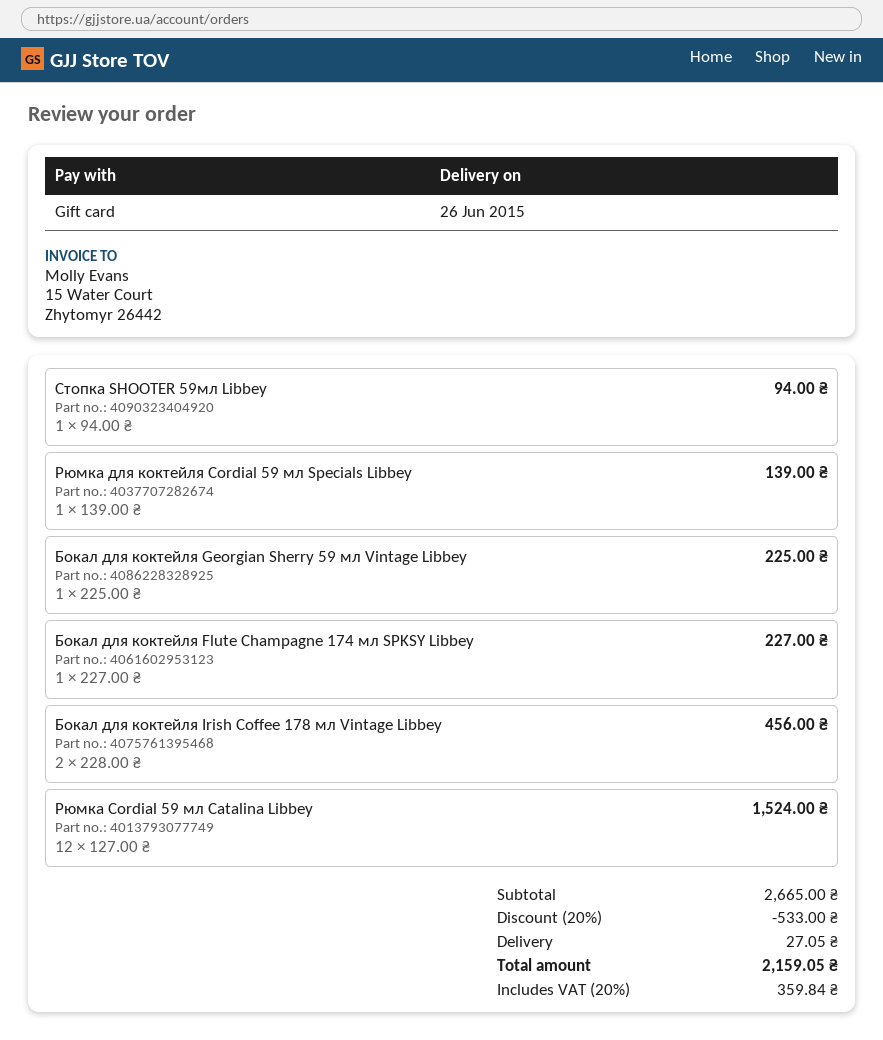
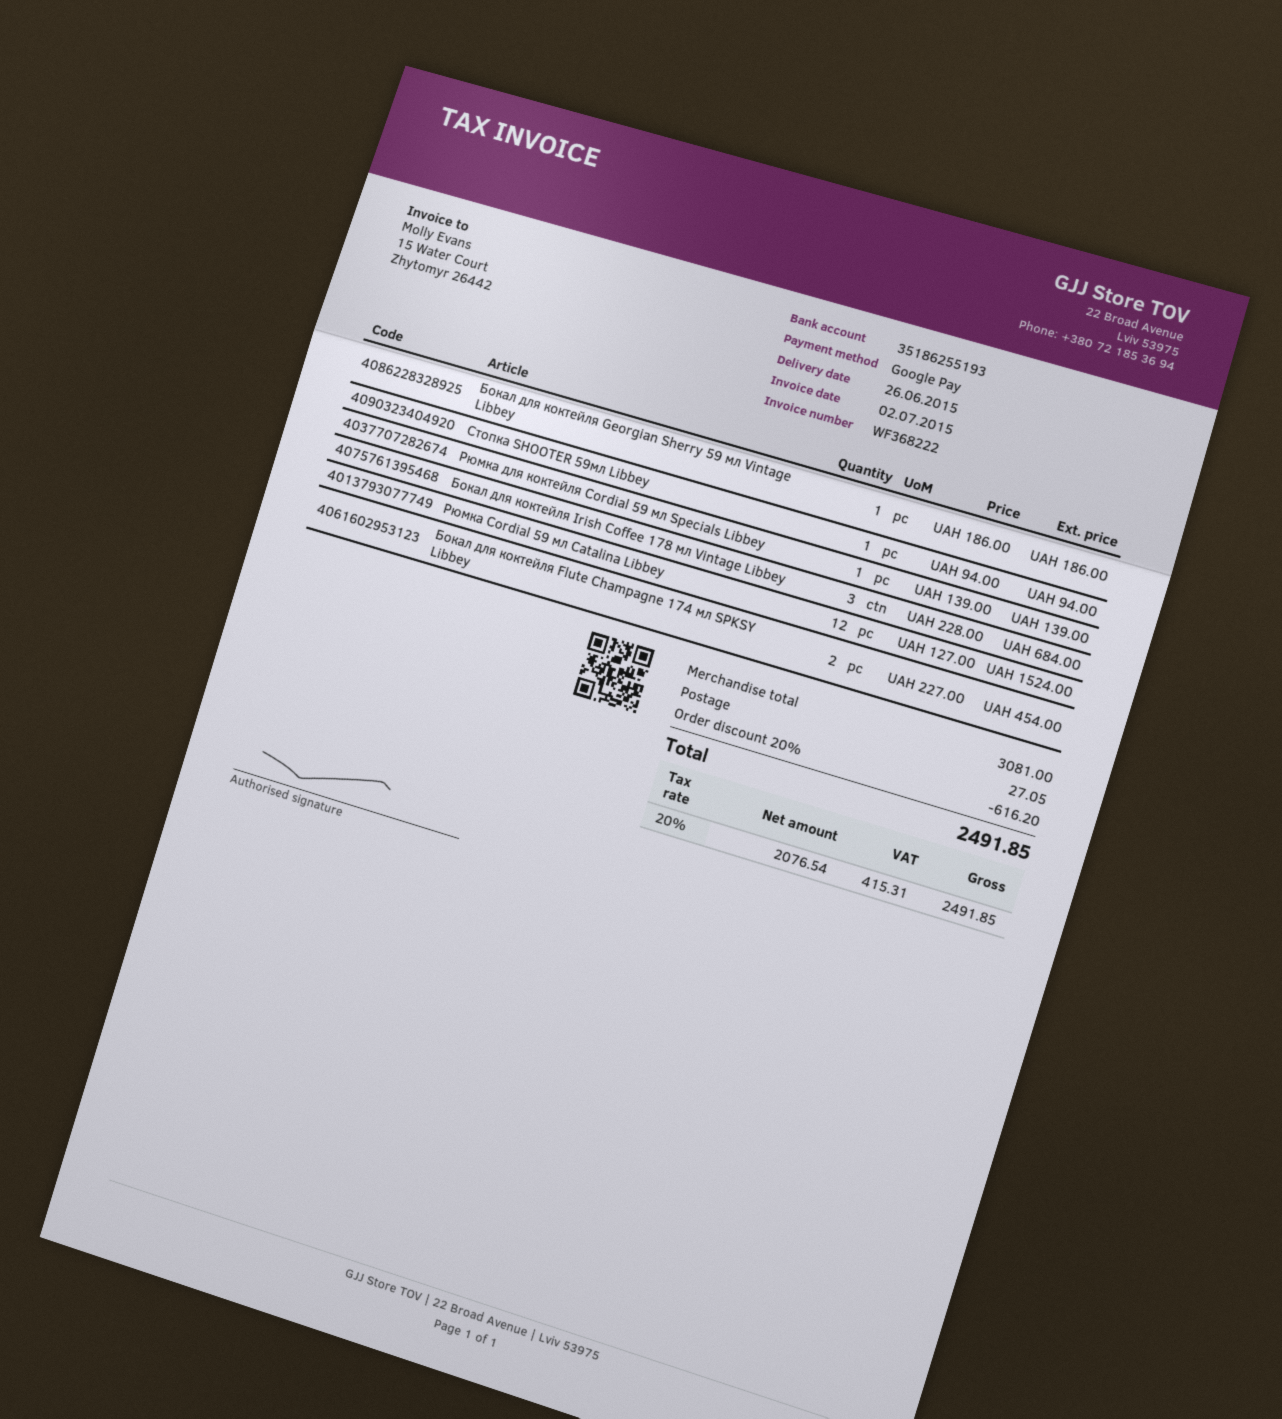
payment method: gift card -> Google Pay
Бокал для коктейля Georgian Sherry 59 мл Vintage Libbey: 1 x 225.00 = 225.00 -> 1 x 186.00 = 186.00
Бокал для коктейля Flute Champagne 174 мл SPKSY Libbey: 1 x 227.00 = 227.00 -> 2 x 227.00 = 454.00
Бокал для коктейля Irish Coffee 178 мл Vintage Libbey: 2 x 228.00 = 456.00 -> 3 x 228.00 = 684.00
subtotal: 2665.00 -> 3081.00
discount: 20% = 533.00 -> 20% = 616.20
tax: 20% = 359.84 -> 20% = 415.31
total: 2159.05 -> 2491.85

